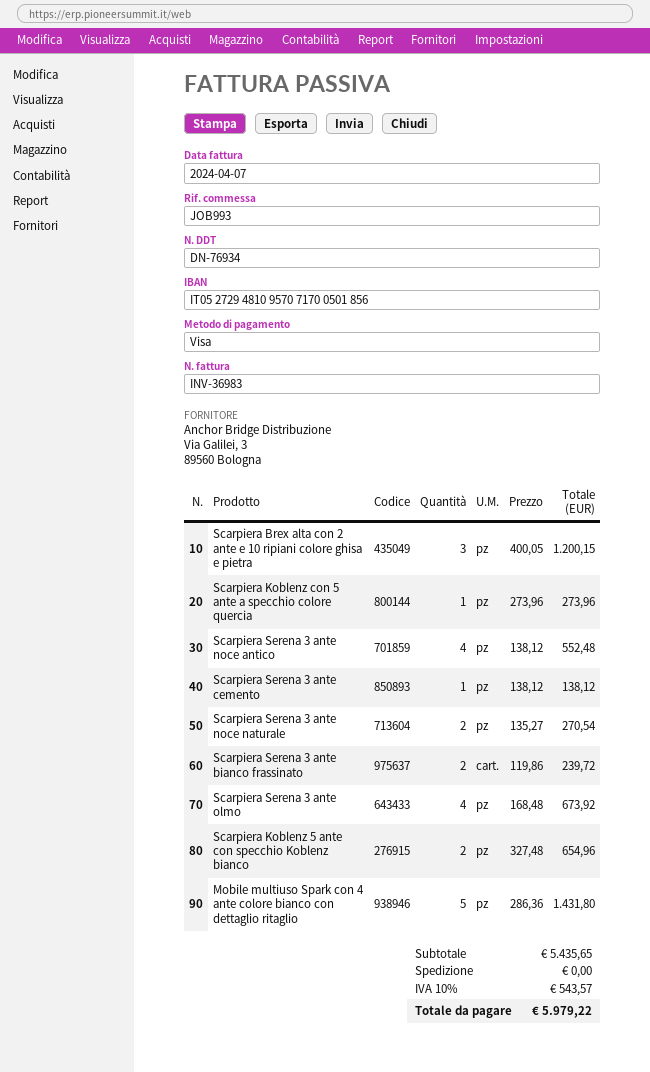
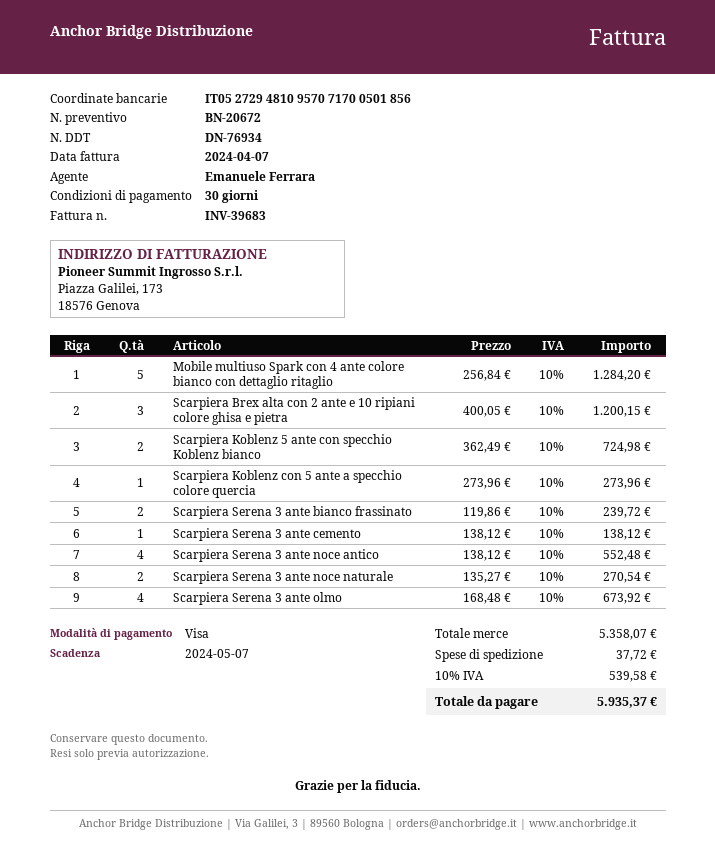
invoice number: INV-36983 -> INV-39683
Scarpiera Koblenz 5 ante con specchio Koblenz bianco: 2 x 327.48 = 654.96 -> 2 x 362.49 = 724.98
Mobile multiuso Spark con 4 ante colore bianco con dettaglio ritaglio: 5 x 286.36 = 1431.80 -> 5 x 256.84 = 1284.20
subtotal: 5435.65 -> 5358.07
shipping: 0.00 -> 37.72
tax: 10% = 543.57 -> 10% = 539.58
total: 5979.22 -> 5935.37

